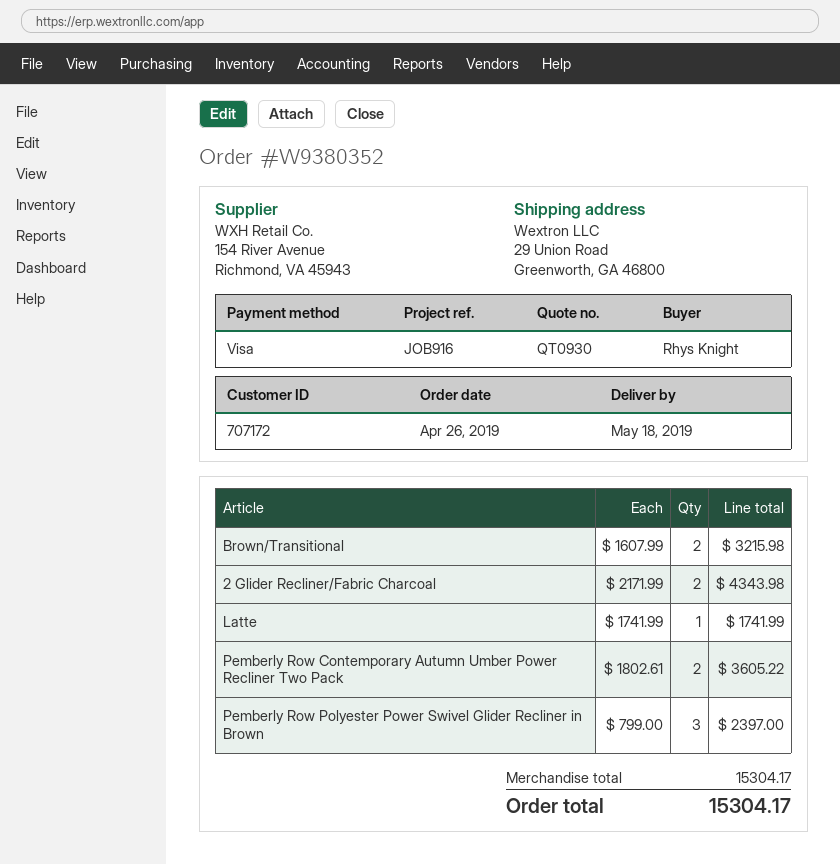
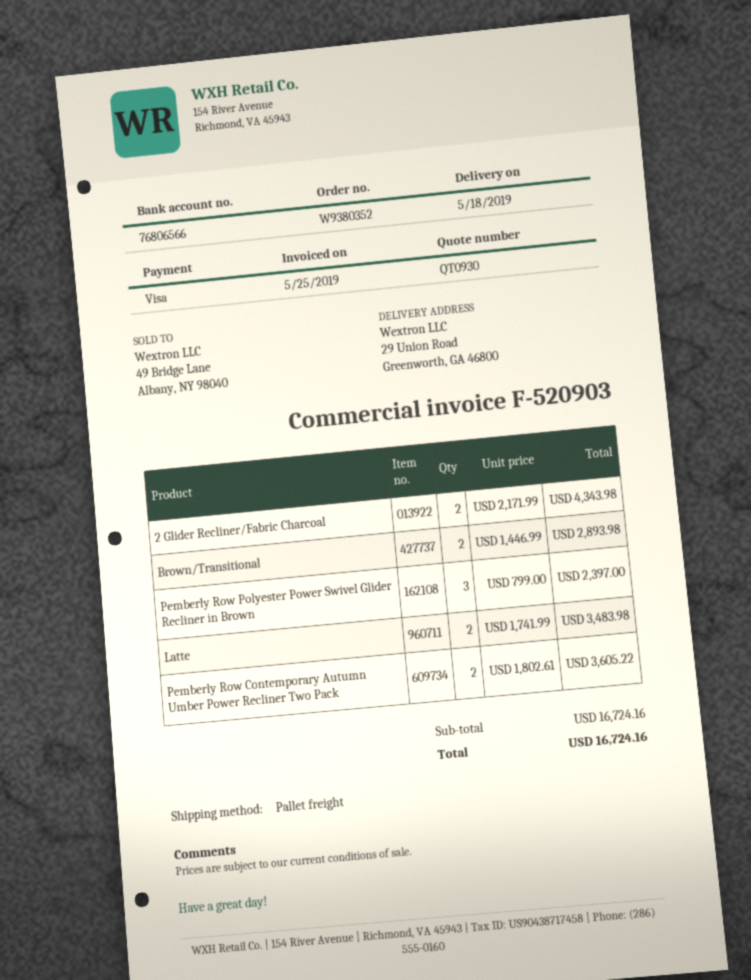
Brown/Transitional: 2 x 1607.99 = 3215.98 -> 2 x 1446.99 = 2893.98
Latte: 1 x 1741.99 = 1741.99 -> 2 x 1741.99 = 3483.98
subtotal: 15304.17 -> 16724.16
total: 15304.17 -> 16724.16

